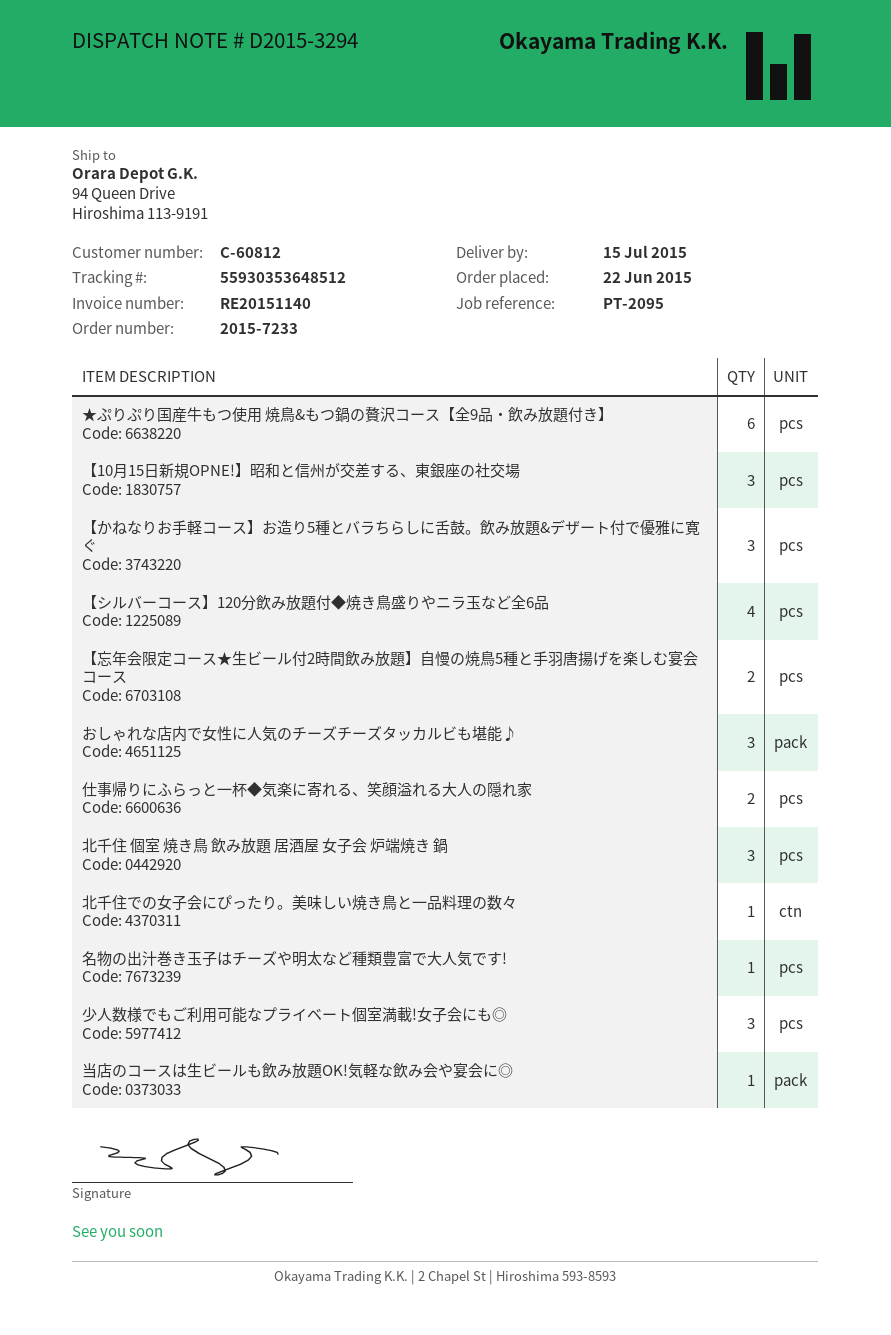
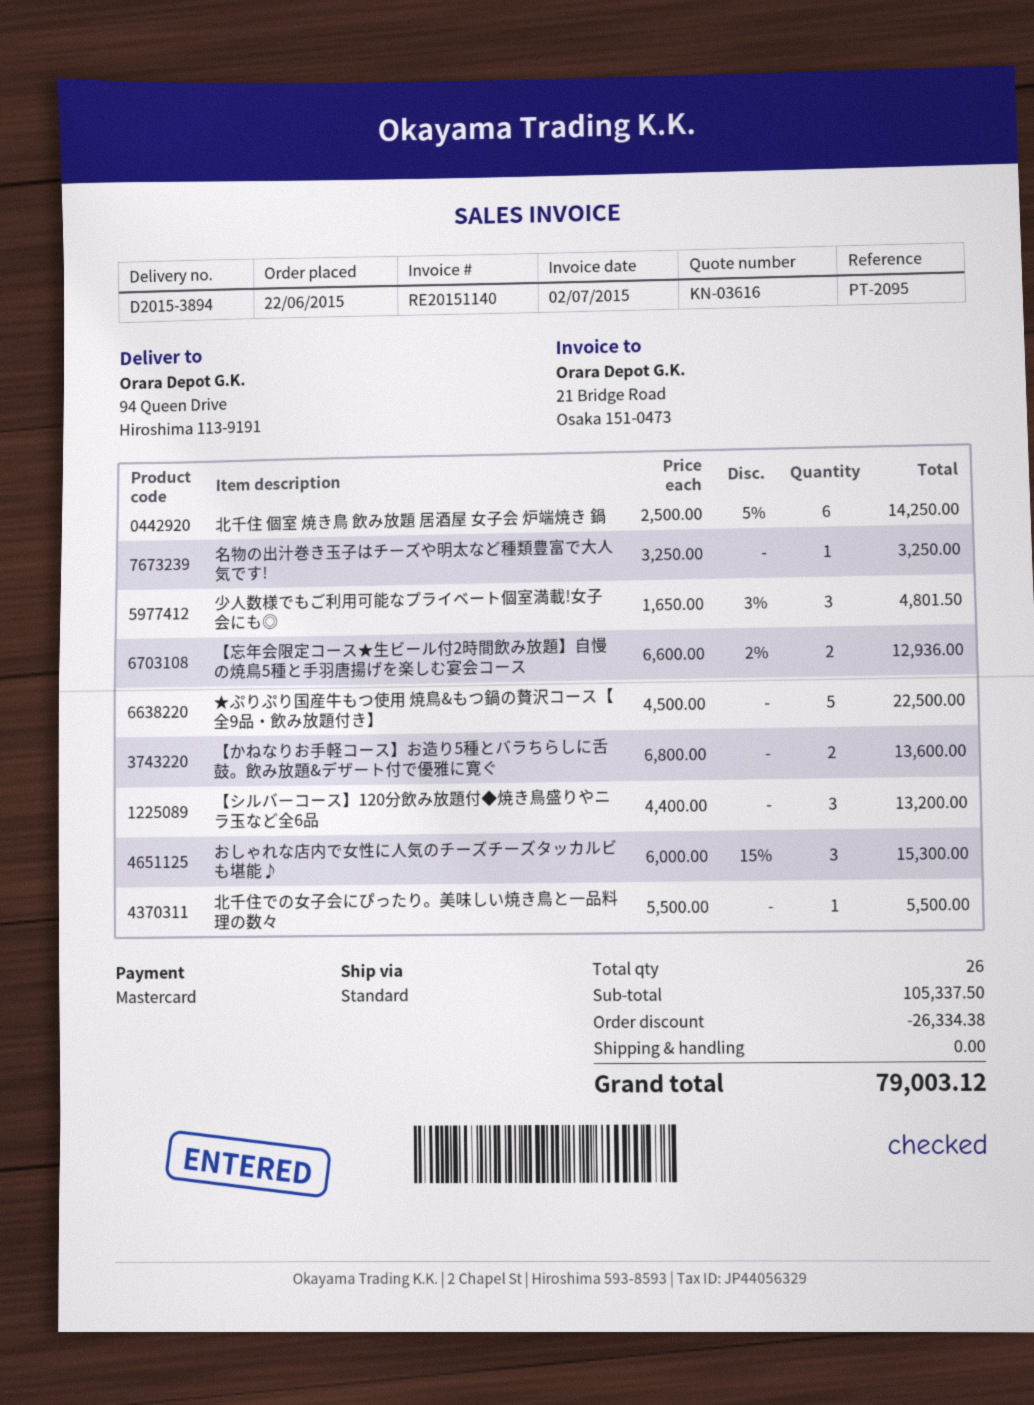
delivery note number: D2015-3294 -> D2015-3894
★ぷりぷり国産牛もつ使用 焼鳥&もつ鍋の贅沢コース【全9品・飲み放題付き】: 6 -> 5
【10月15日新規OPNE!】昭和と信州が交差する、東銀座の社交場: 3 -> none
【かねなりお手軽コース】お造り5種とバラちらしに舌鼓。飲み放題&デザート付で優雅に寛ぐ: 3 -> 2
【シルバーコース】120分飲み放題付◆焼き鳥盛りやニラ玉など全6品: 4 -> 3
仕事帰りにふらっと一杯◆気楽に寄れる、笑顔溢れる大人の隠れ家: 2 -> none
北千住 個室 焼き鳥 飲み放題 居酒屋 女子会 炉端焼き 鍋: 3 -> 6
当店のコースは生ビールも飲み放題OK!気軽な飲み会や宴会に◎: 1 -> none

